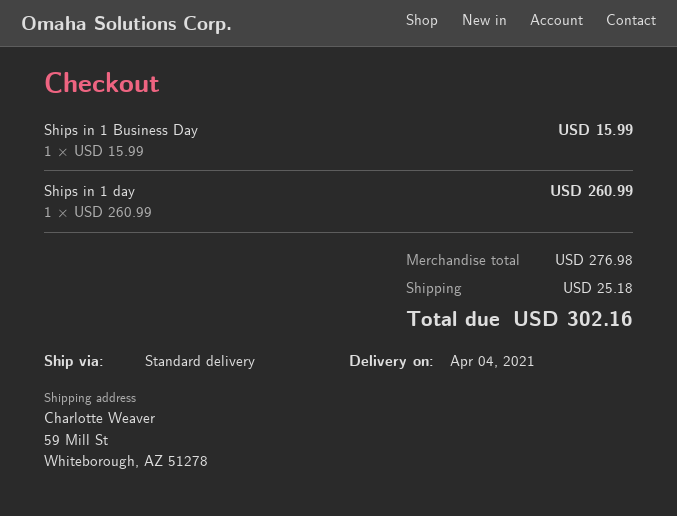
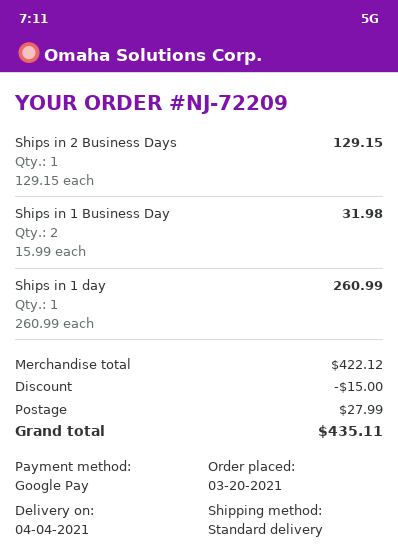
Ships in 1 Business Day: 1 x 15.99 = 15.99 -> 2 x 15.99 = 31.98
Ships in 2 Business Days: none -> 1 x 129.15 = 129.15
subtotal: 276.98 -> 422.12
discount: none -> 15.00
shipping: 25.18 -> 27.99
total: 302.16 -> 435.11

